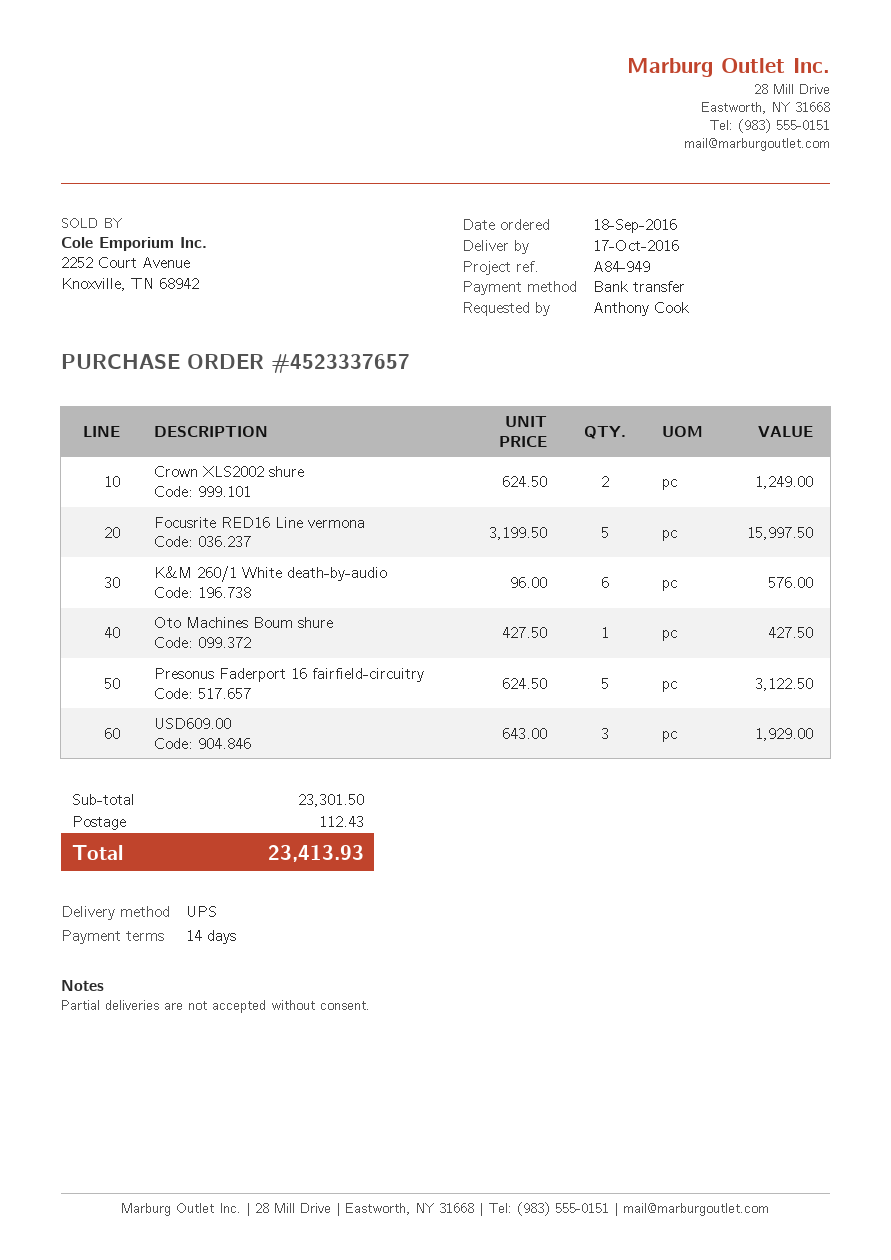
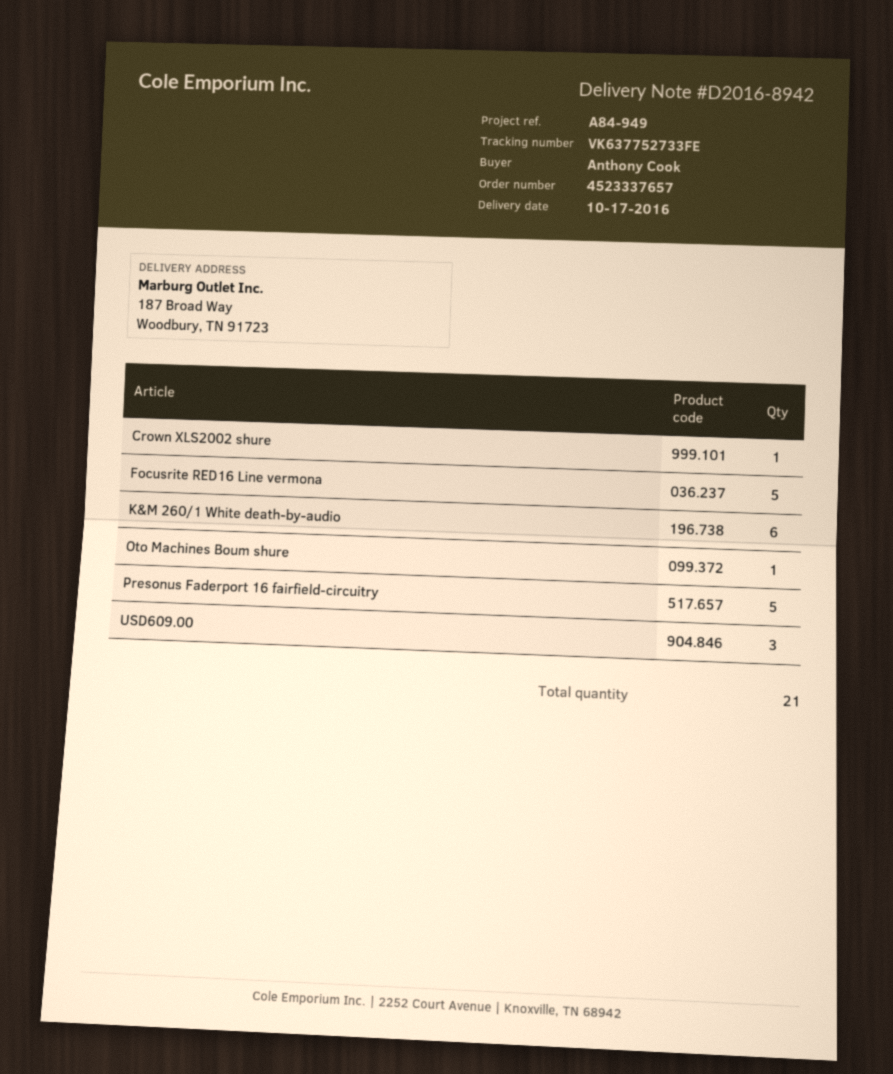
Crown XLS2002 shure: 2 -> 1

